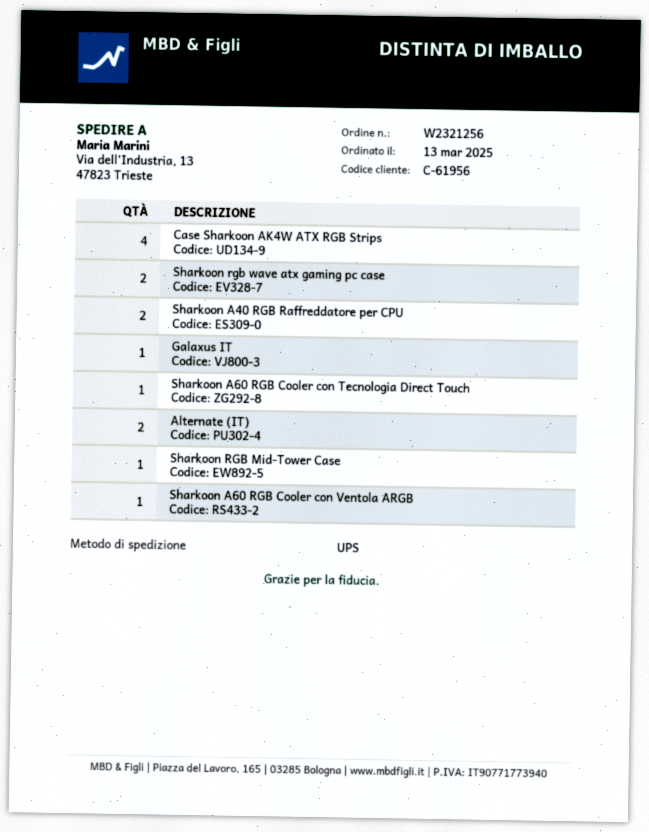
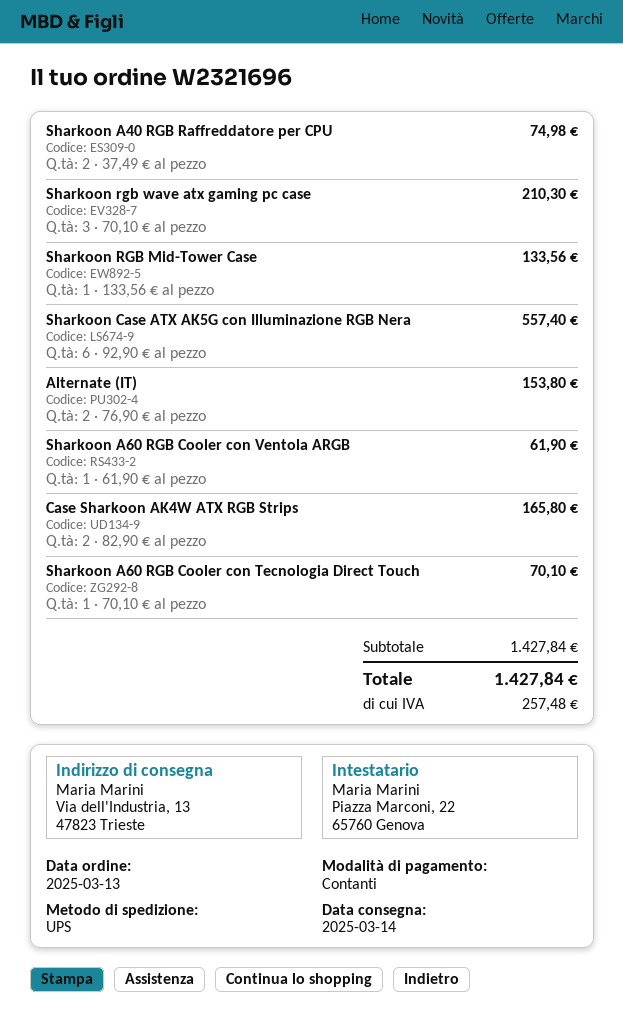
order number: W2321256 -> W2321696
Case Sharkoon AK4W ATX RGB Strips: 4 -> 2
Sharkoon rgb wave atx gaming pc case: 2 -> 3
Galaxus IT: 1 -> none
Sharkoon Case ATX AK5G con Illuminazione RGB Nera: none -> 6

